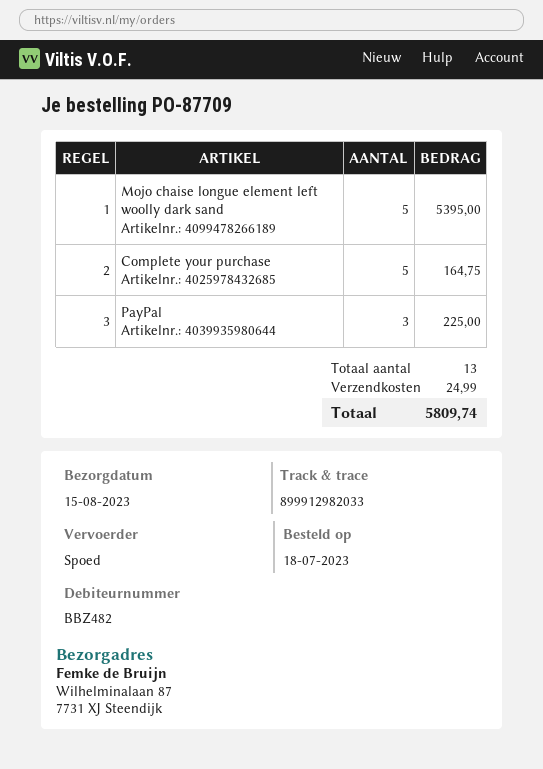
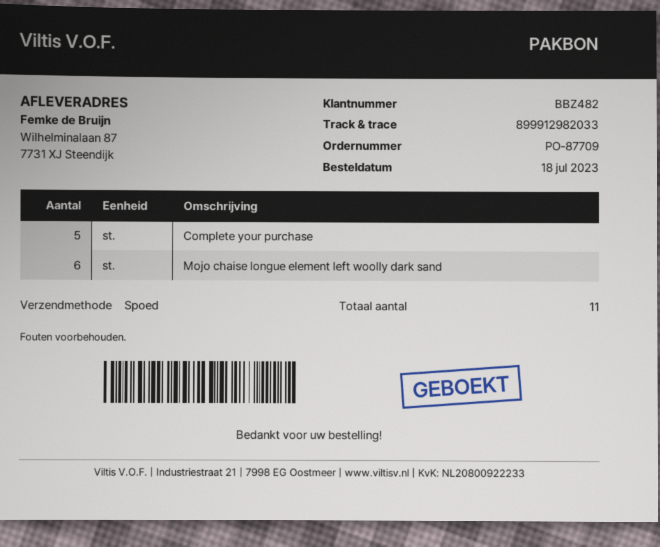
Mojo chaise longue element left woolly dark sand: 5 -> 6
PayPal: 3 -> none
total quantity: 13 -> 11

